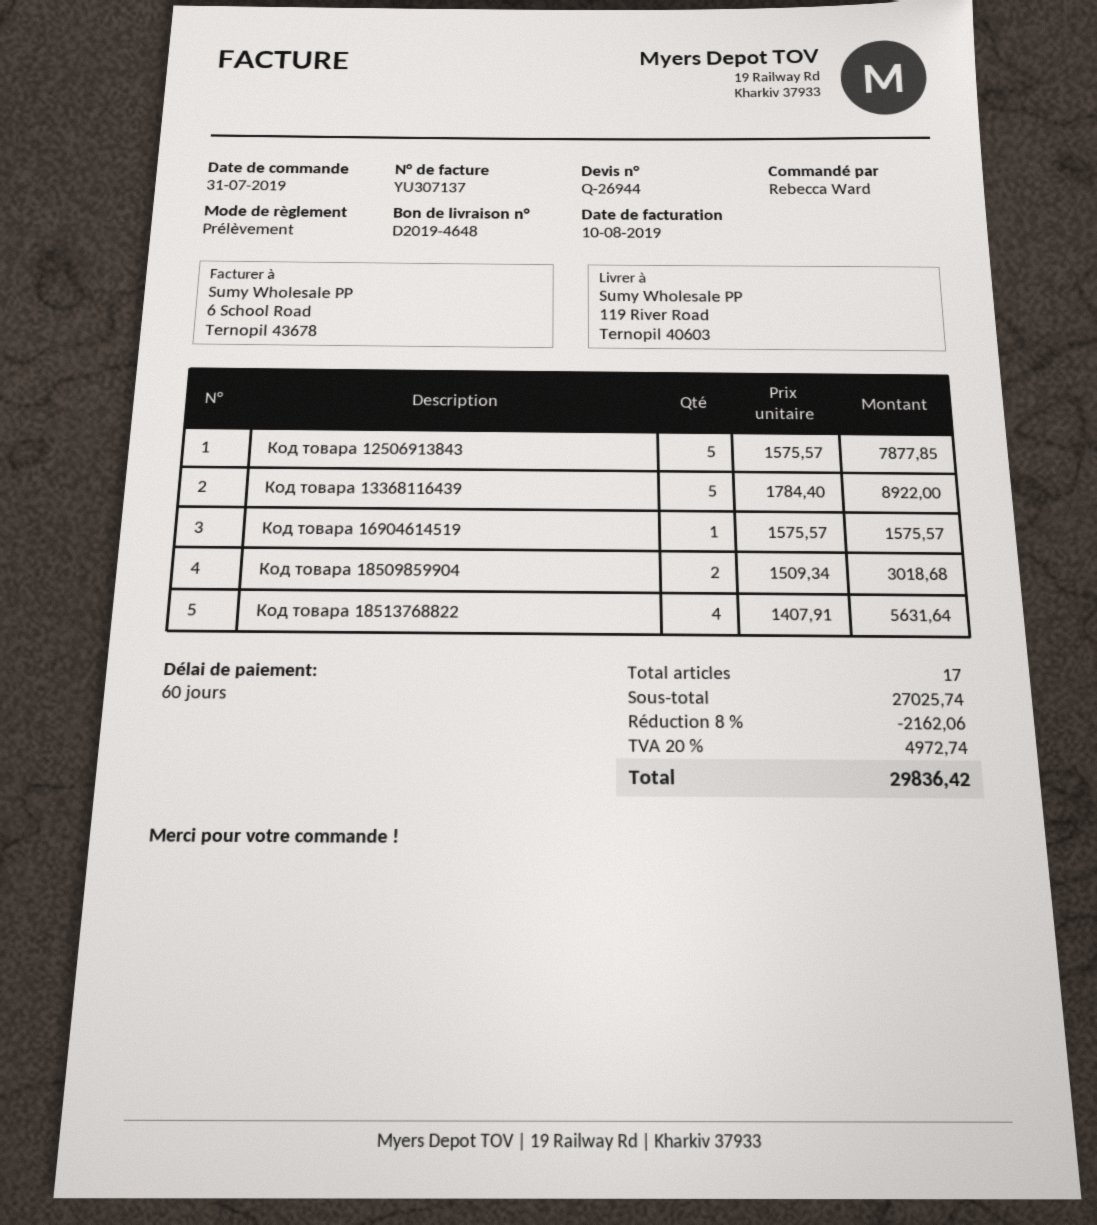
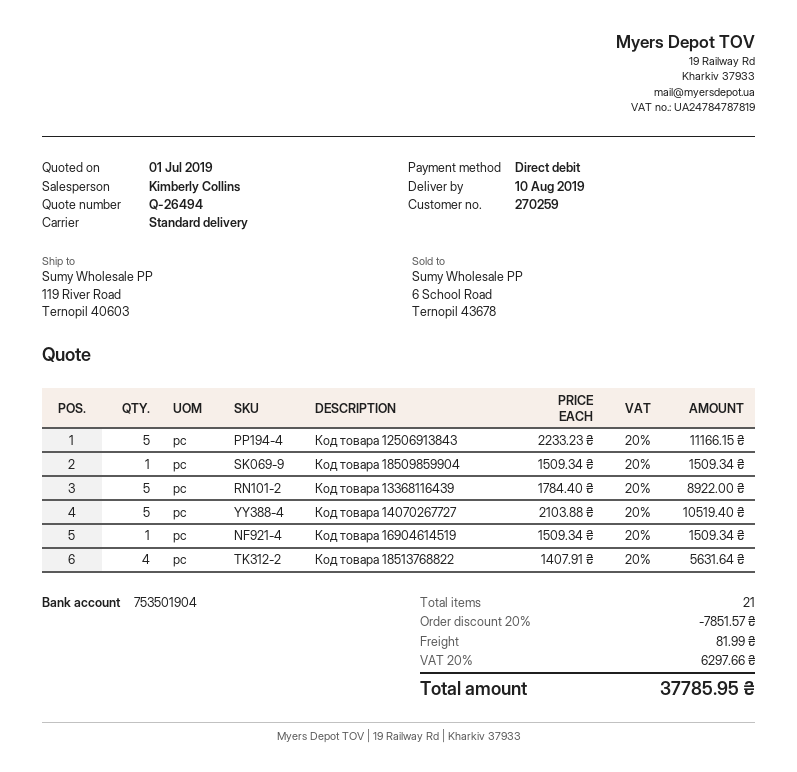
quote number: Q-26944 -> Q-26494
Код товара 12506913843: 5 x 1575.57 = 7877.85 -> 5 x 2233.23 = 11166.15
Код товара 16904614519: 1 x 1575.57 = 1575.57 -> 1 x 1509.34 = 1509.34
Код товара 18509859904: 2 x 1509.34 = 3018.68 -> 1 x 1509.34 = 1509.34
Код товара 14070267727: none -> 5 x 2103.88 = 10519.40
total quantity: 17 -> 21
discount: 8% = 2162.06 -> 20% = 7851.57
shipping: none -> 81.99
tax: 20% = 4972.74 -> 20% = 6297.66
total: 29836.42 -> 37785.95

